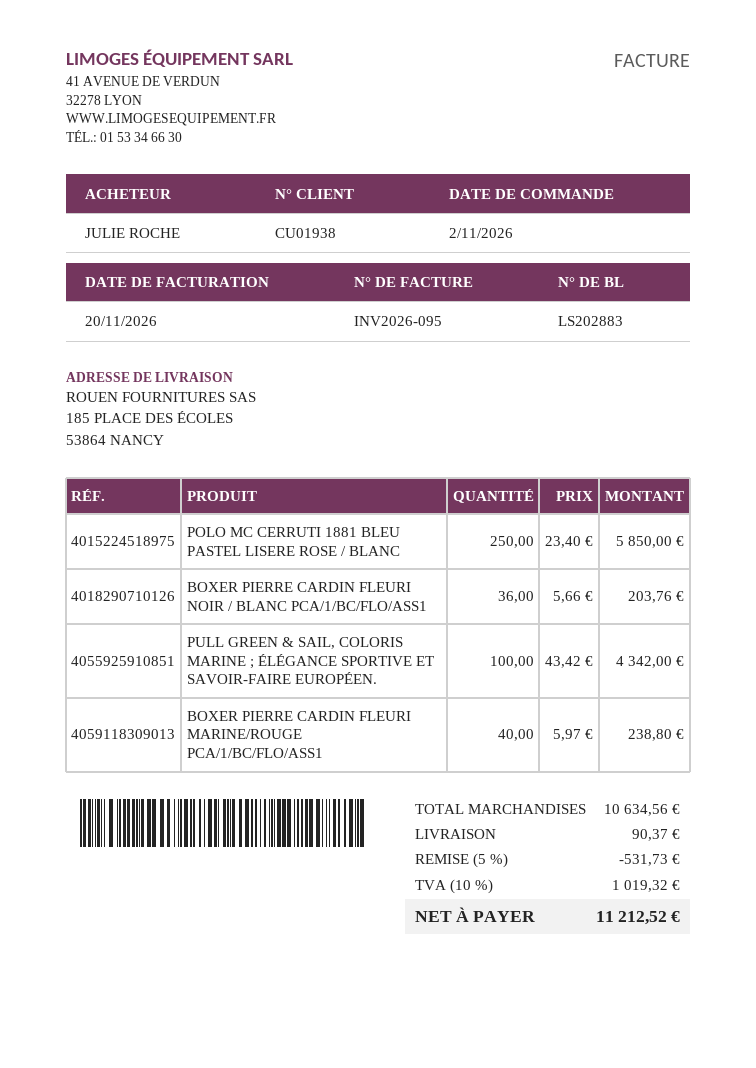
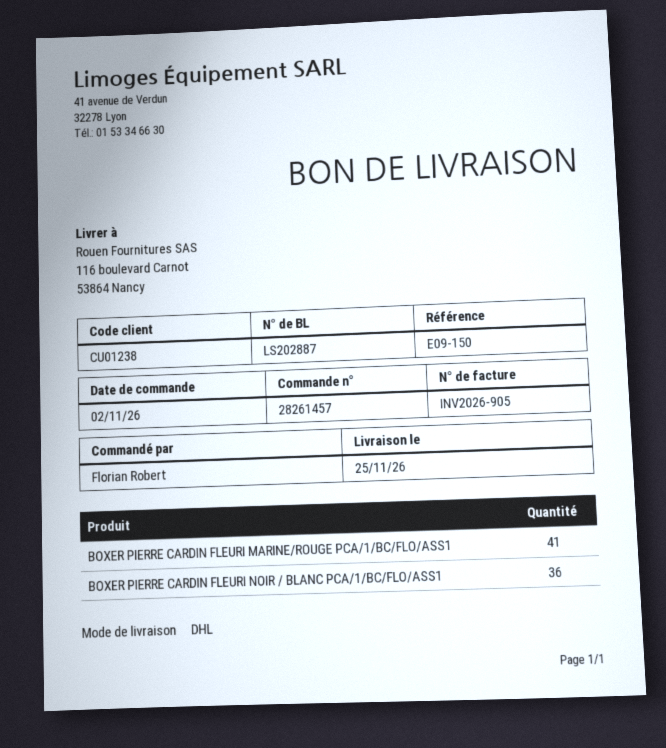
delivery note number: LS202883 -> LS202887
invoice number: INV2026-095 -> INV2026-905
customer number: CU01938 -> CU01238
ordered by: JULIE ROCHE -> Florian Robert
ship to: 185 PLACE DES ÉCOLES, 53864 NANCY -> 116 boulevard Carnot, 53864 Nancy
POLO MC CERRUTI 1881 BLEU PASTEL LISERE ROSE / BLANC: 250 -> none
PULL GREEN & SAIL, COLORIS MARINE ; ÉLÉGANCE SPORTIVE ET SAVOIR-FAIRE EUROPÉEN.: 100 -> none
BOXER PIERRE CARDIN FLEURI MARINE/ROUGE PCA/1/BC/FLO/ASS1: 40 -> 41

